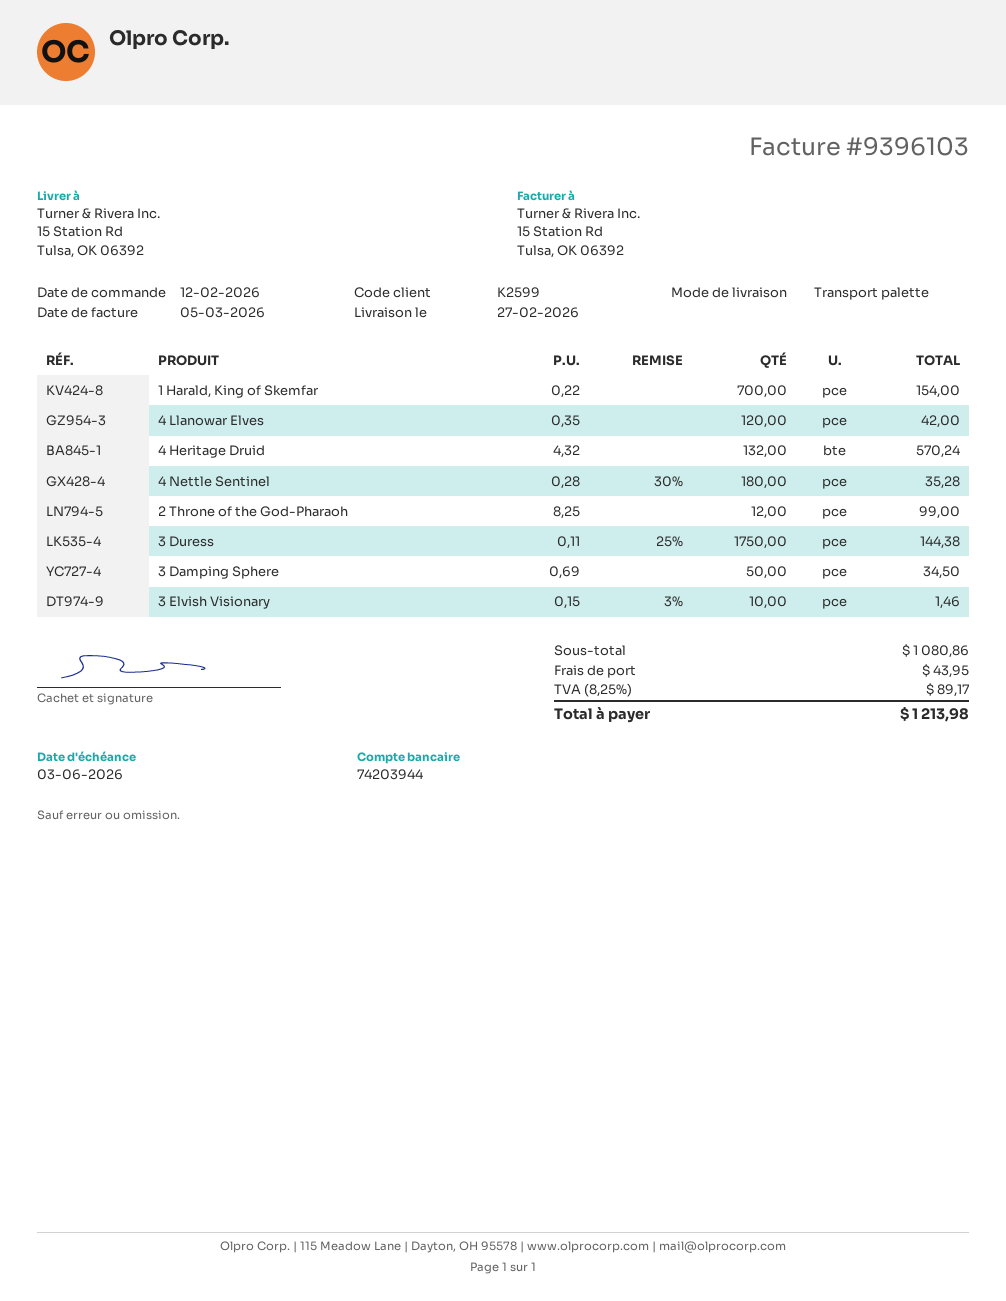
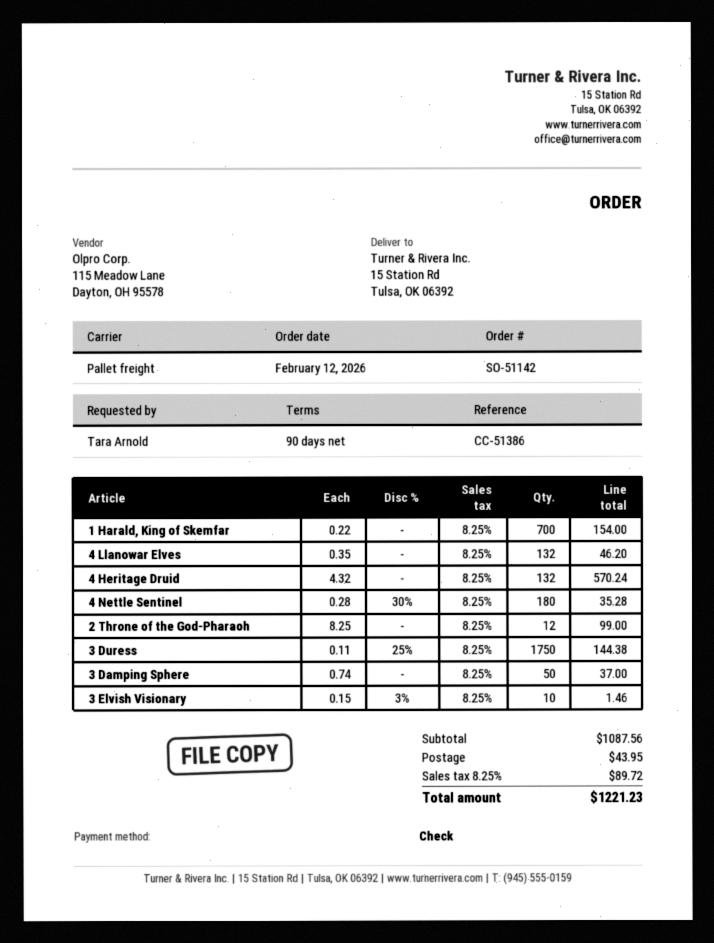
4 Llanowar Elves: 120 x 0.35 = 42.00 -> 132 x 0.35 = 46.20
3 Damping Sphere: 50 x 0.69 = 34.50 -> 50 x 0.74 = 37.00
subtotal: 1080.86 -> 1087.56
tax: 8.25% = 89.17 -> 8.25% = 89.72
total: 1213.98 -> 1221.23

